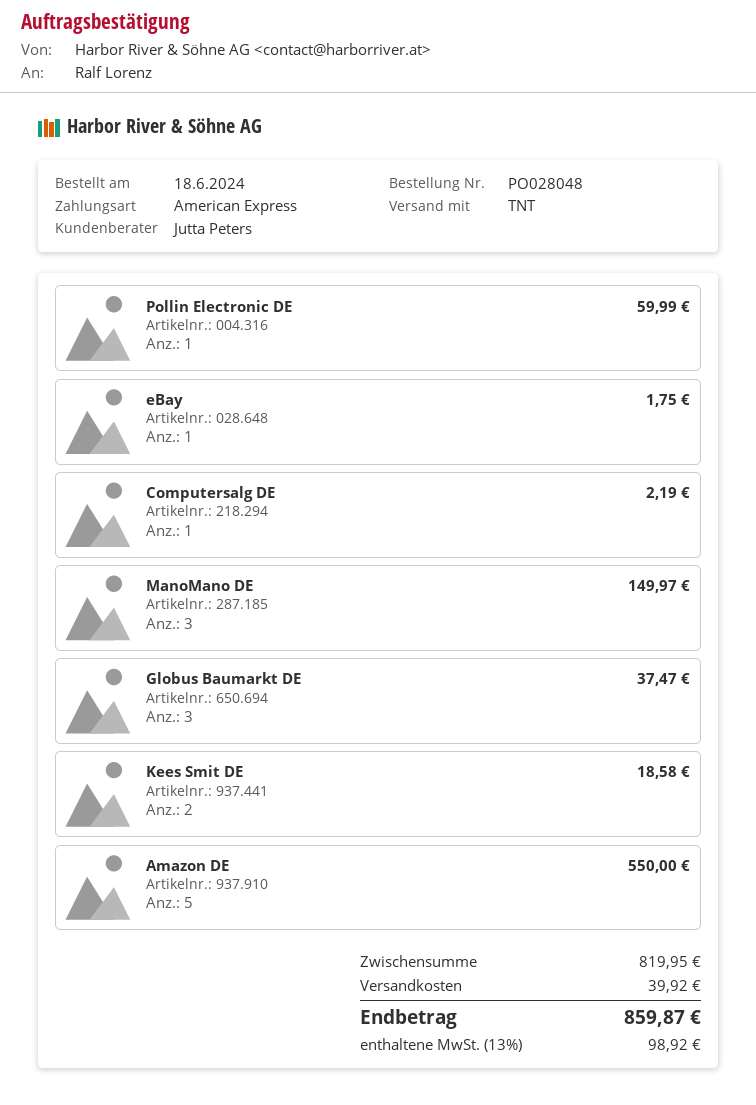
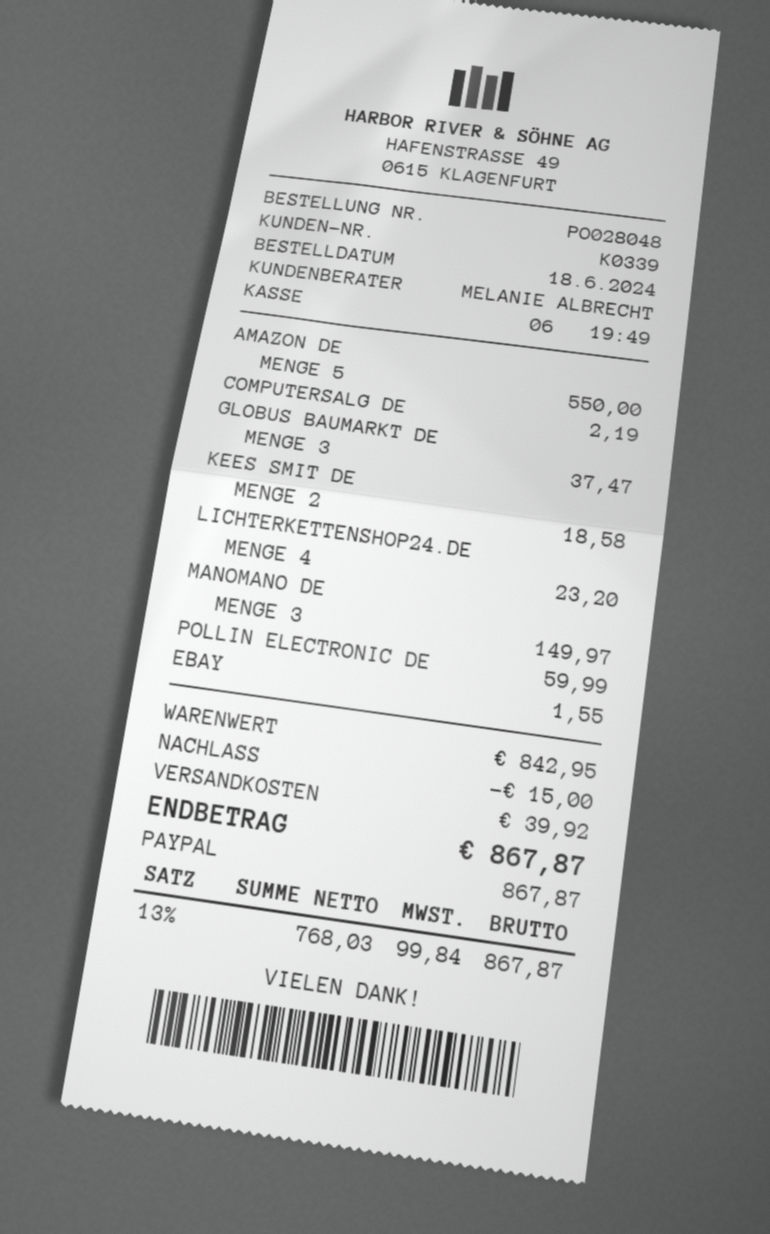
sales rep: Jutta Peters -> MELANIE ALBRECHT
payment method: American Express -> PayPal
eBay: 1 for 1.75 -> 1 for 1.55
LICHTERKETTENSHOP24.DE: none -> 4 for 23.20
subtotal: 819.95 -> 842.95
discount: none -> 15.00
tax: 13% = 98.92 -> 13% = 99.84
total: 859.87 -> 867.87

